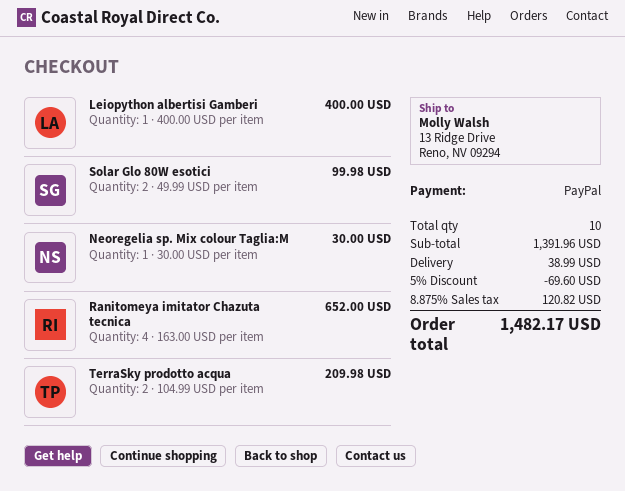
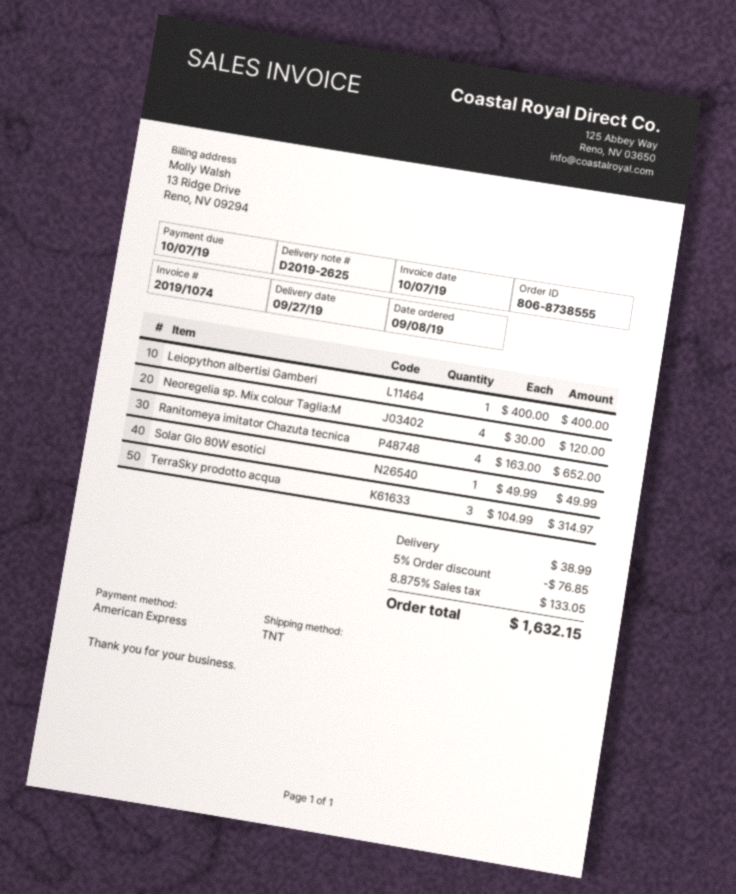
payment method: PayPal -> American Express
Solar Glo 80W esotici: 2 x 49.99 = 99.98 -> 1 x 49.99 = 49.99
Neoregelia sp. Mix colour Taglia:M: 1 x 30.00 = 30.00 -> 4 x 30.00 = 120.00
TerraSky prodotto acqua: 2 x 104.99 = 209.98 -> 3 x 104.99 = 314.97
discount: 5% = 69.60 -> 5% = 76.85
tax: 8.875% = 120.82 -> 8.875% = 133.05
total: 1482.17 -> 1632.15

